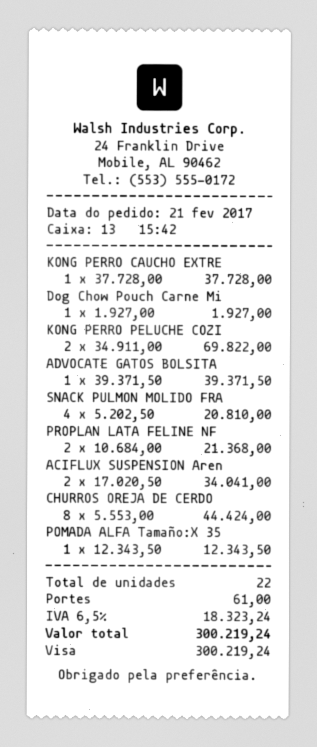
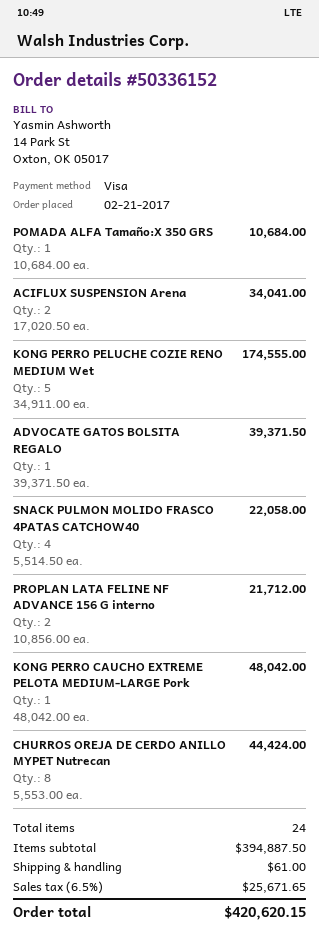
KONG PERRO CAUCHO EXTRE: 1 x 37728.00 = 37728.00 -> 1 x 48042.00 = 48042.00
Dog Chow Pouch Carne Mi: 1 x 1927.00 = 1927.00 -> none
KONG PERRO PELUCHE COZI: 2 x 34911.00 = 69822.00 -> 5 x 34911.00 = 174555.00
SNACK PULMON MOLIDO FRA: 4 x 5202.50 = 20810.00 -> 4 x 5514.50 = 22058.00
PROPLAN LATA FELINE NF: 2 x 10684.00 = 21368.00 -> 2 x 10856.00 = 21712.00
POMADA ALFA Tamaño:X 35: 1 x 12343.50 = 12343.50 -> 1 x 10684.00 = 10684.00
total quantity: 22 -> 24
tax: 6.5% = 18323.24 -> 6.5% = 25671.65
total: 300219.24 -> 420620.15

